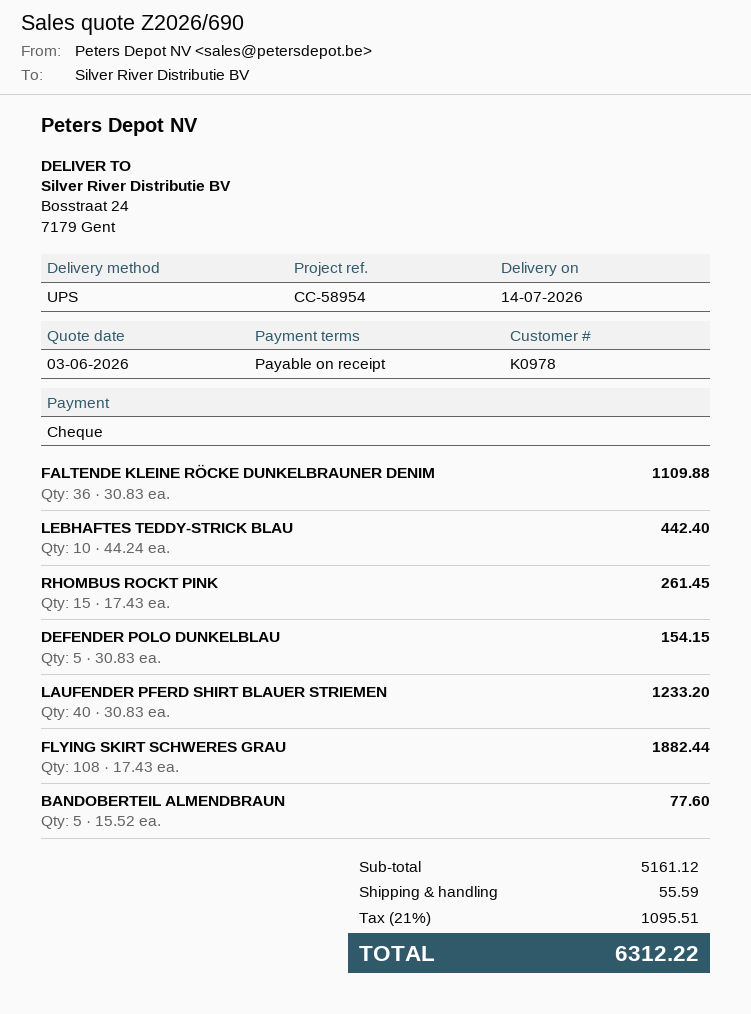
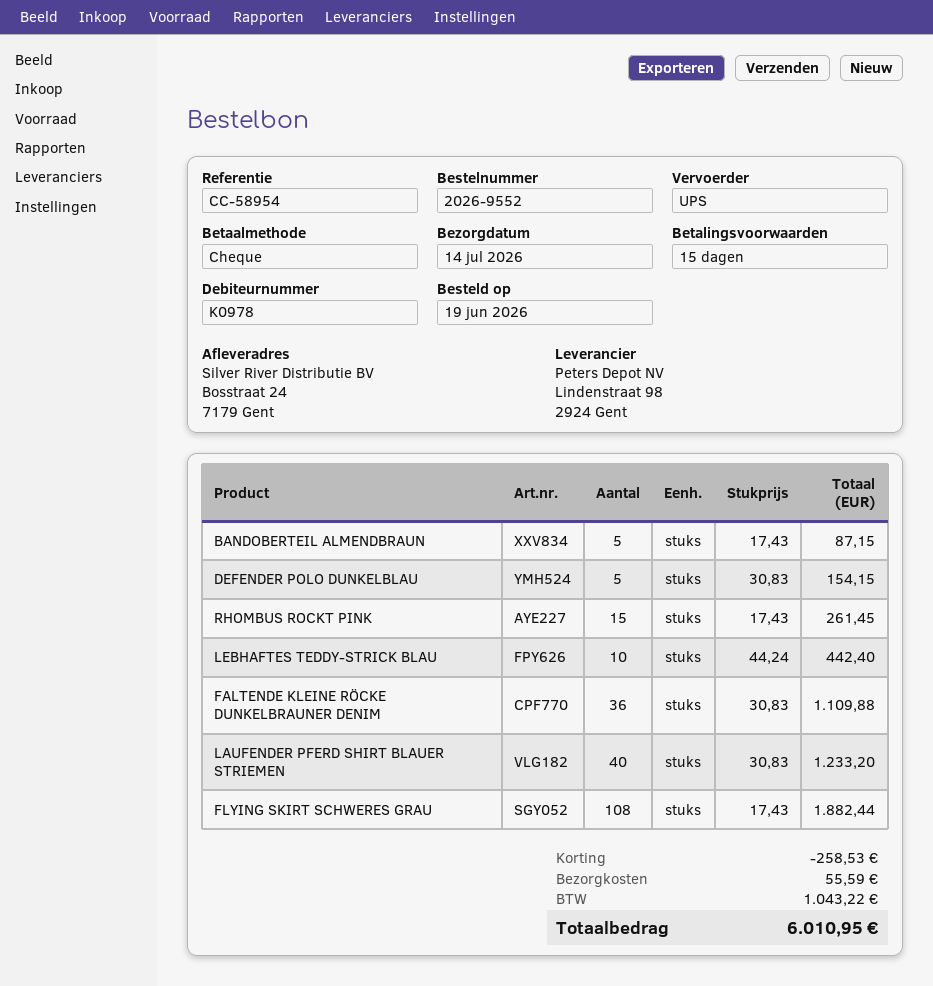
payment terms: on receipt -> 15 days
BANDOBERTEIL ALMENDBRAUN: 5 x 15.52 = 77.60 -> 5 x 17.43 = 87.15
discount: none -> 258.53
tax: 1095.51 -> 1043.22
total: 6312.22 -> 6010.95

